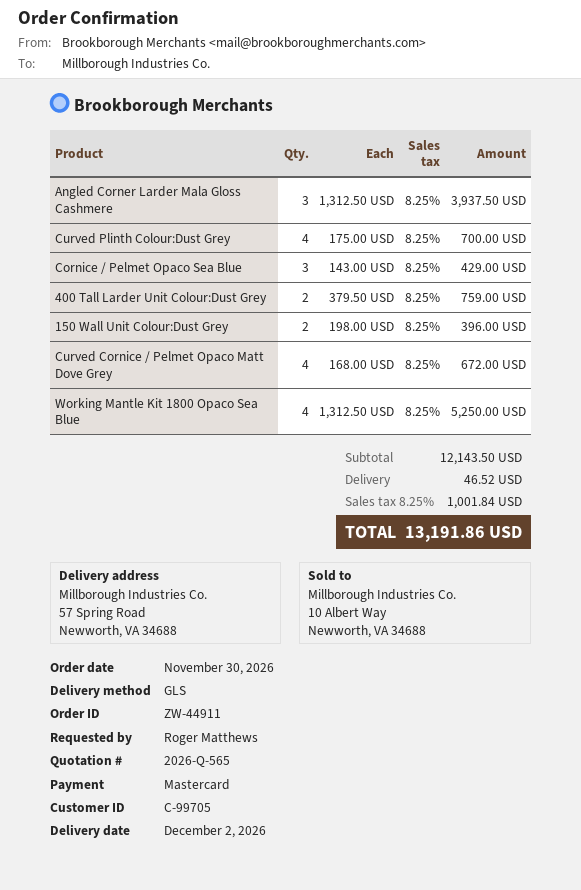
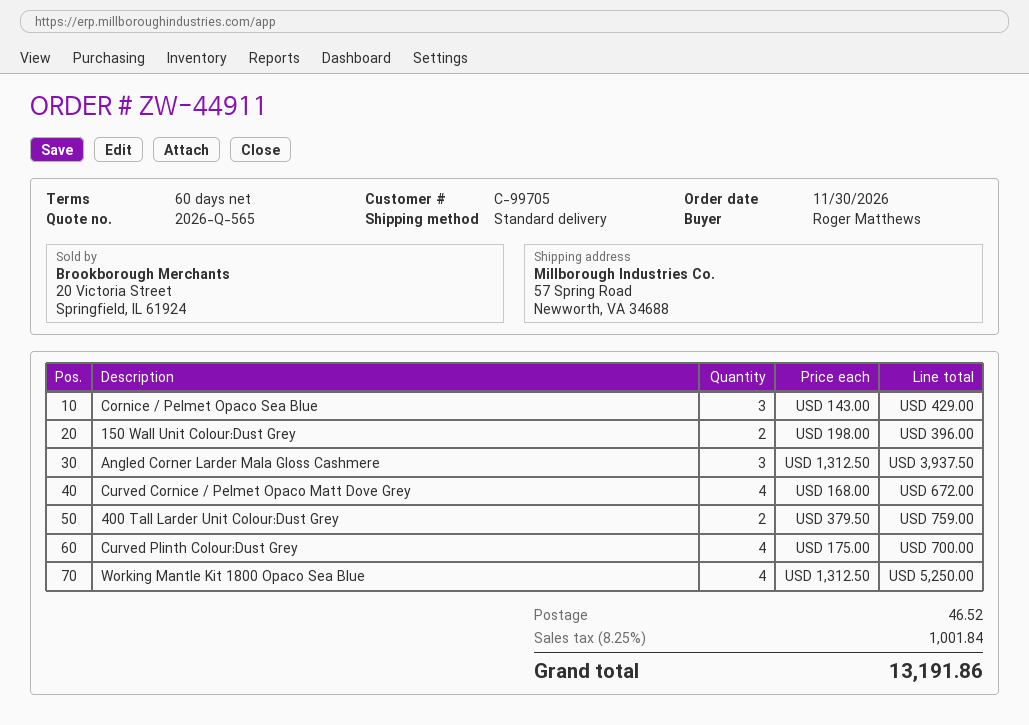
shipping method: GLS -> standard

